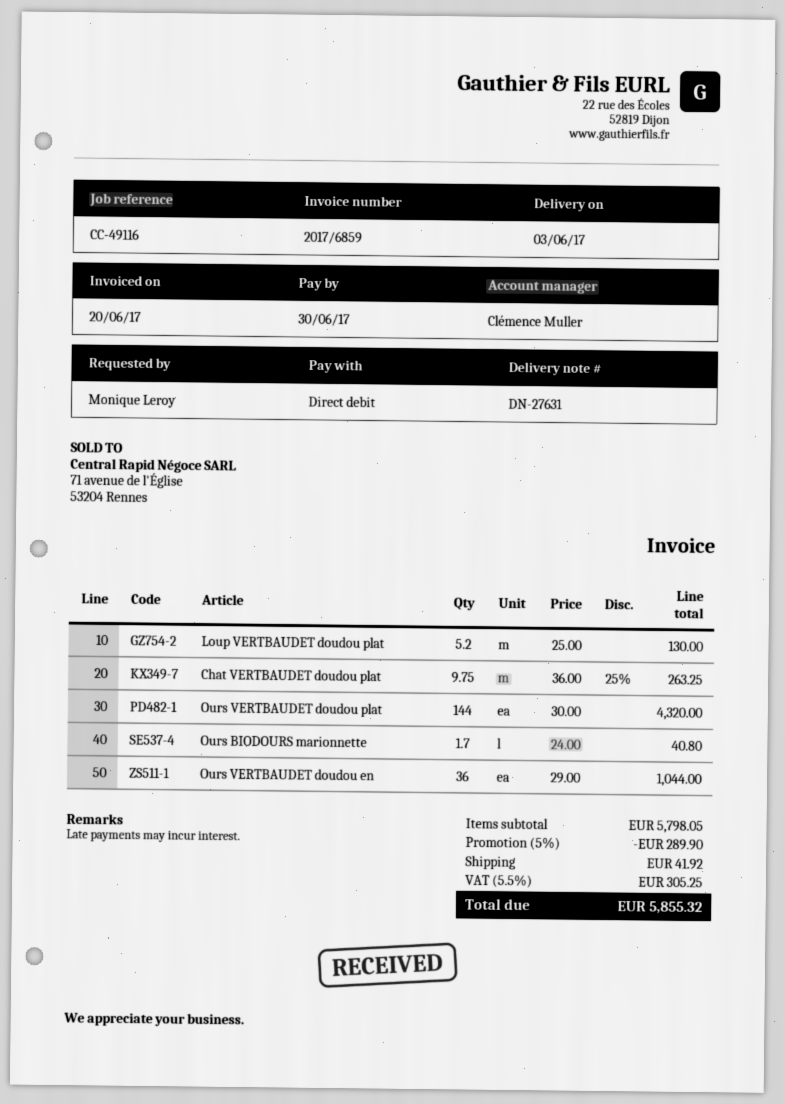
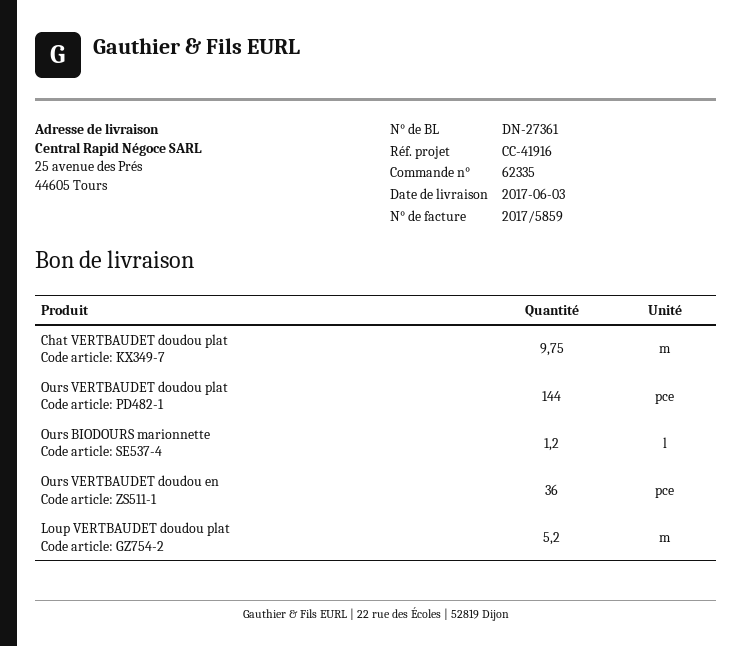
delivery note number: DN-27631 -> DN-27361
invoice number: 2017/6859 -> 2017/5859
reference: CC-49116 -> CC-41916
Ours BIODOURS marionnette: 1.7 -> 1.2

